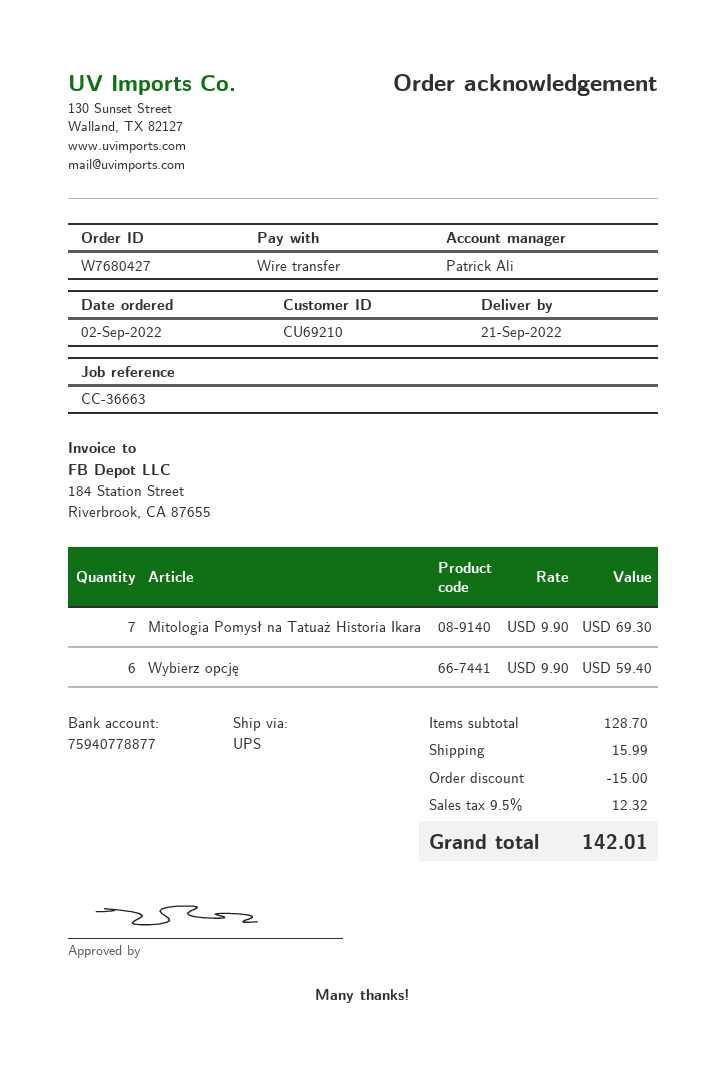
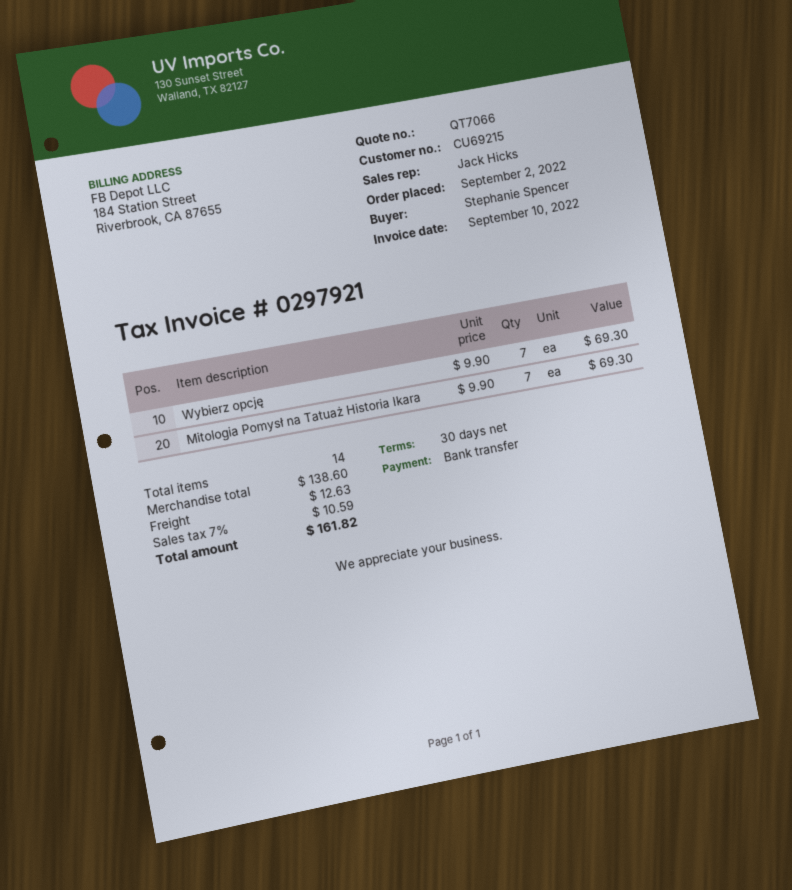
customer number: CU69210 -> CU69215
sales rep: Patrick Ali -> Jack Hicks
Wybierz opcję: 6 x 9.90 = 59.40 -> 7 x 9.90 = 69.30
subtotal: 128.70 -> 138.60
discount: 15.00 -> none
shipping: 15.99 -> 12.63
tax: 9.5% = 12.32 -> 7% = 10.59
total: 142.01 -> 161.82

